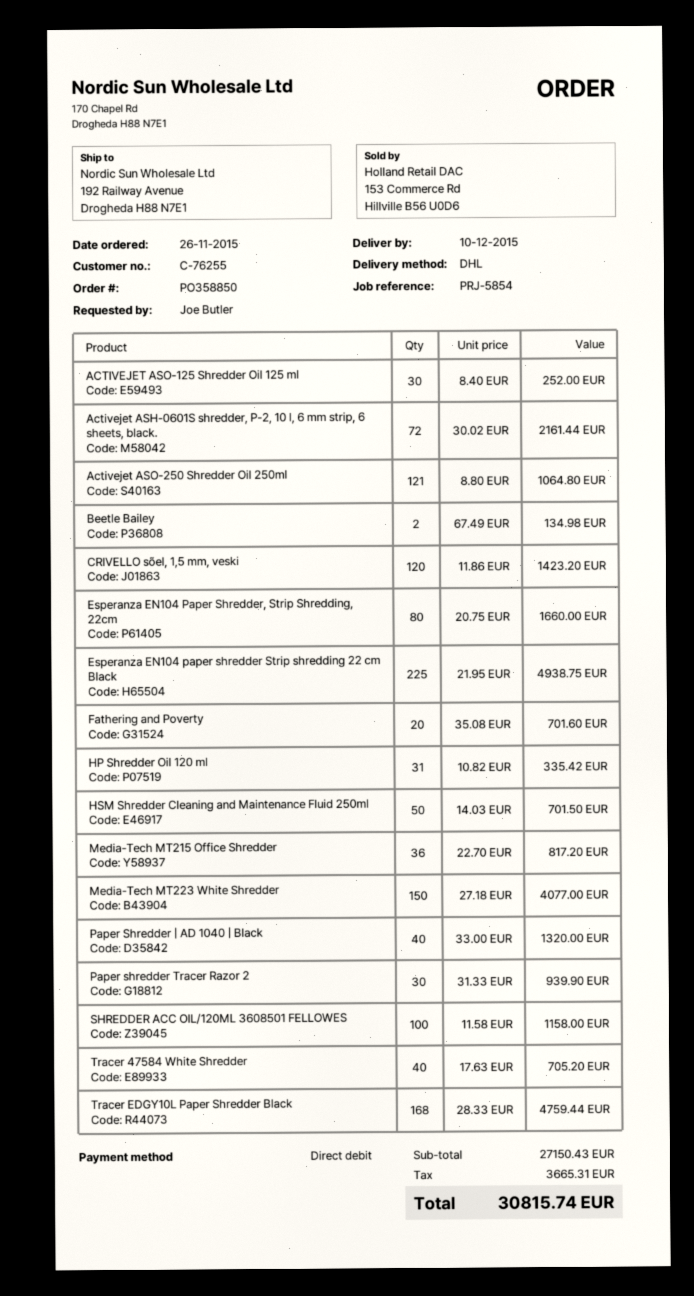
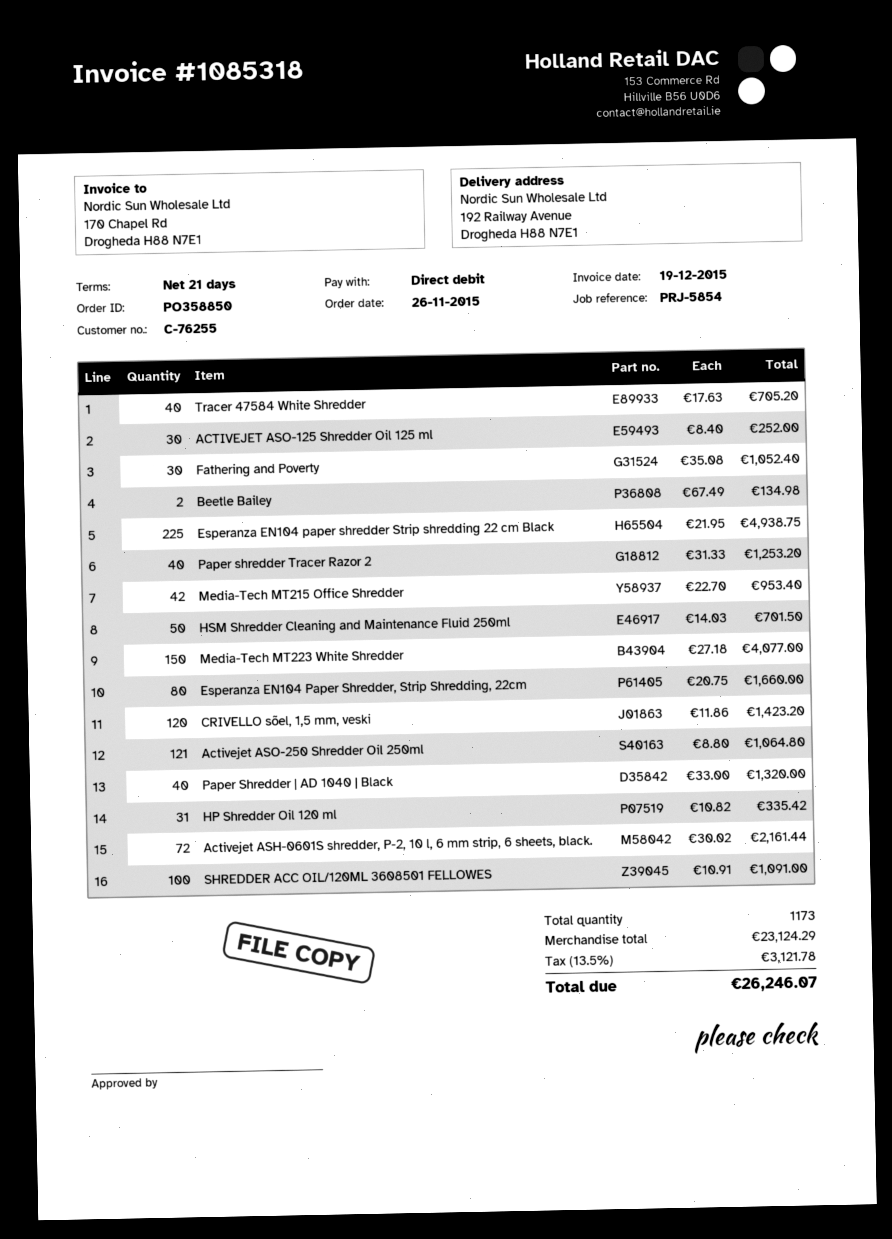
Fathering and Poverty: 20 x 35.08 = 701.60 -> 30 x 35.08 = 1052.40
Media-Tech MT215 Office Shredder: 36 x 22.70 = 817.20 -> 42 x 22.70 = 953.40
Paper shredder Tracer Razor 2: 30 x 31.33 = 939.90 -> 40 x 31.33 = 1253.20
SHREDDER ACC OIL/120ML 3608501 FELLOWES: 100 x 11.58 = 1158.00 -> 100 x 10.91 = 1091.00
Tracer EDGY10L Paper Shredder Black: 168 x 28.33 = 4759.44 -> none
subtotal: 27150.43 -> 23124.29
tax: 3665.31 -> 3121.78
total: 30815.74 -> 26246.07

